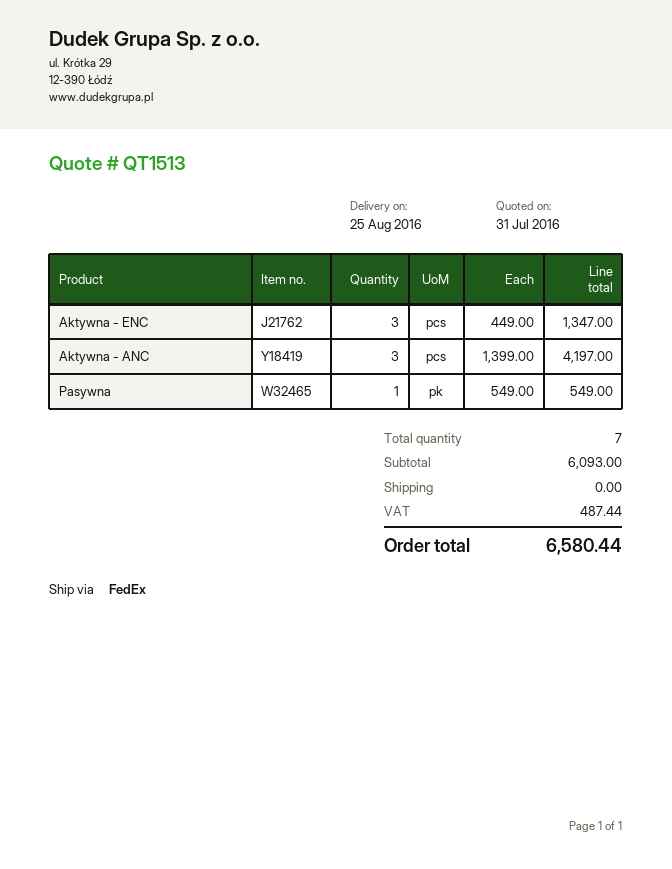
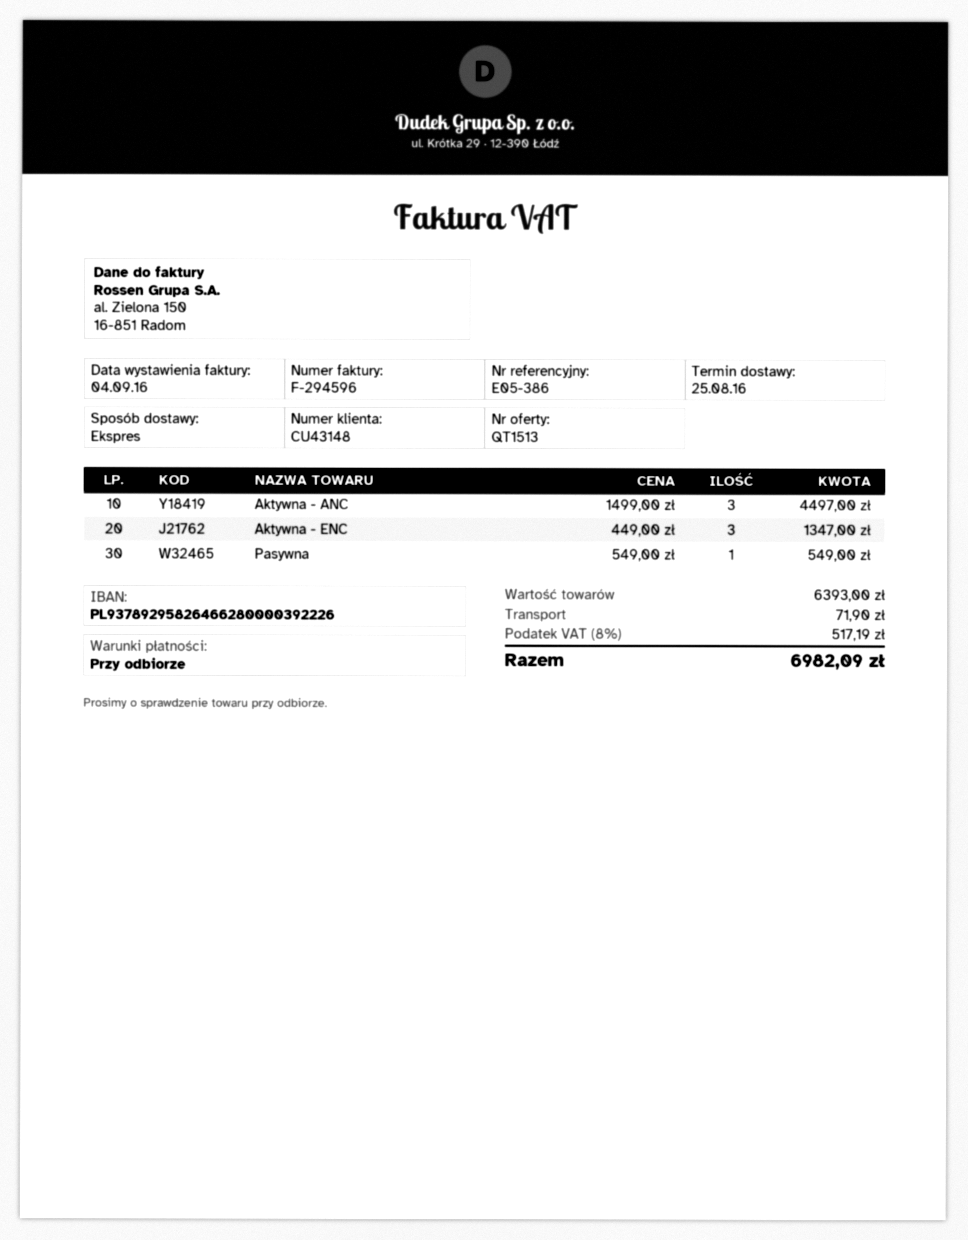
shipping method: FedEx -> express
Aktywna - ANC: 3 x 1399.00 = 4197.00 -> 3 x 1499.00 = 4497.00
subtotal: 6093.00 -> 6393.00
shipping: 0.00 -> 71.90
tax: 487.44 -> 517.19
total: 6580.44 -> 6982.09

